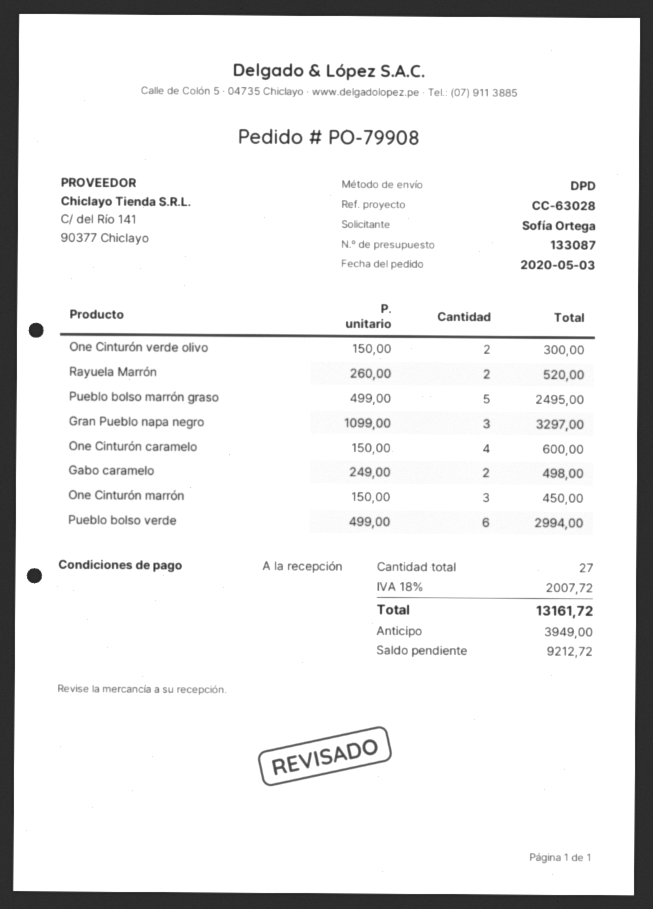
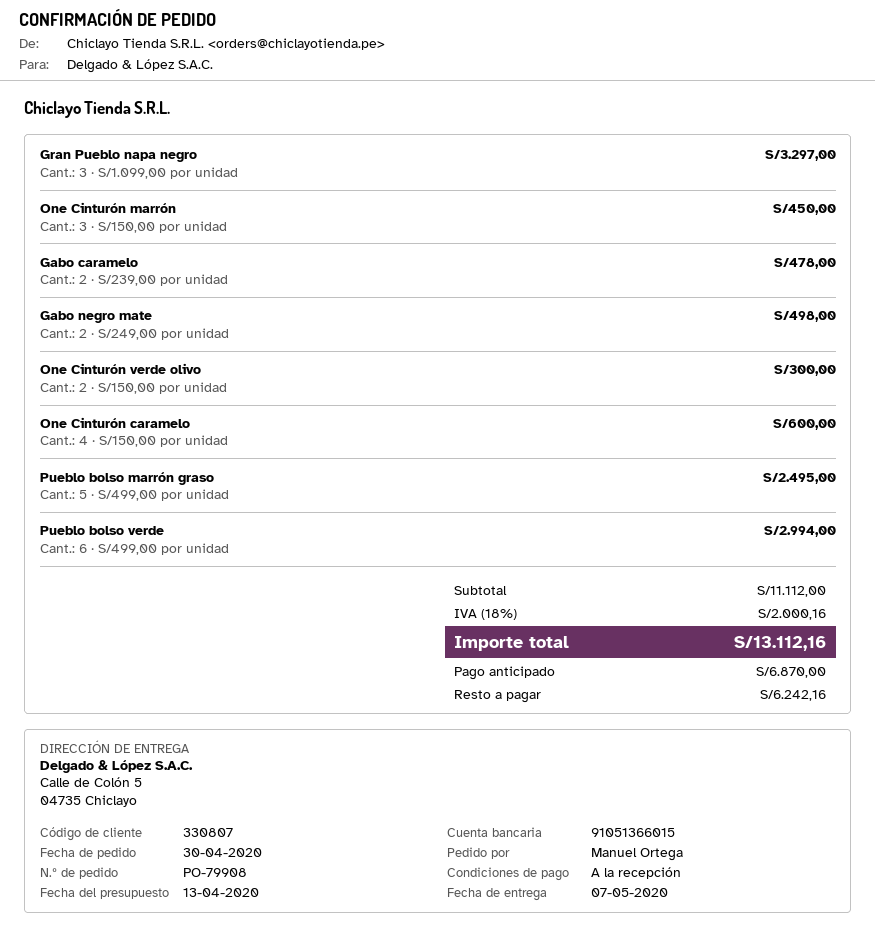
order date: 2020-05-03 -> 2020-04-30
ordered by: Sofía Ortega -> Manuel Ortega
Rayuela Marrón: 2 x 260.00 = 520.00 -> none
Gabo caramelo: 2 x 249.00 = 498.00 -> 2 x 239.00 = 478.00
Gabo negro mate: none -> 2 x 249.00 = 498.00
tax: 18% = 2007.72 -> 18% = 2000.16
total: 13161.72 -> 13112.16
deposit: 3949.00 -> 6870.00
balance: 9212.72 -> 6242.16

